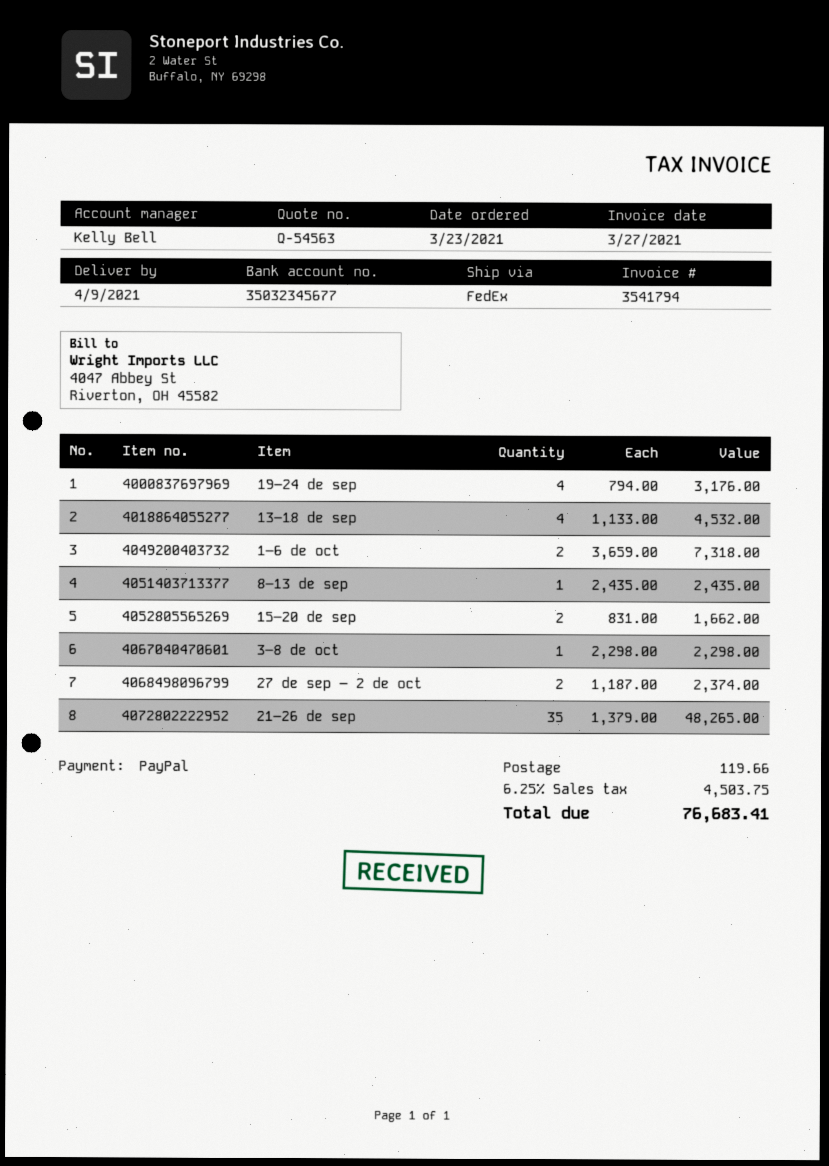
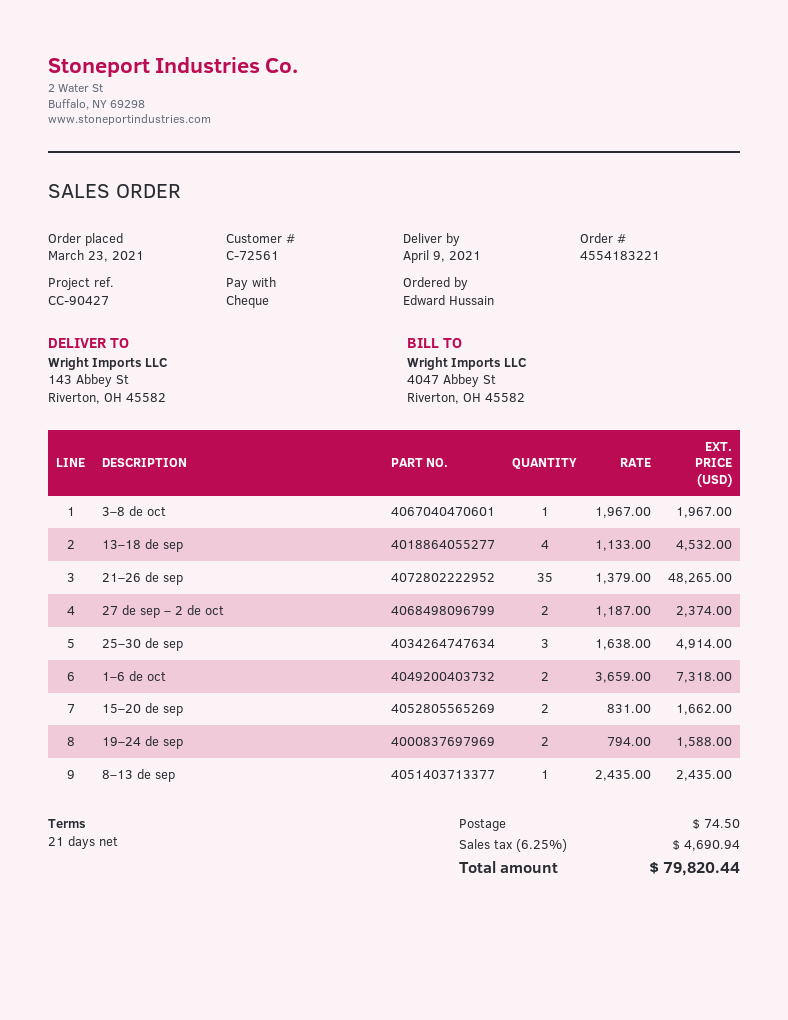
payment method: PayPal -> cheque
19–24 de sep: 4 x 794.00 = 3176.00 -> 2 x 794.00 = 1588.00
3–8 de oct: 1 x 2298.00 = 2298.00 -> 1 x 1967.00 = 1967.00
25–30 de sep: none -> 3 x 1638.00 = 4914.00
shipping: 119.66 -> 74.50
tax: 6.25% = 4503.75 -> 6.25% = 4690.94
total: 76683.41 -> 79820.44

